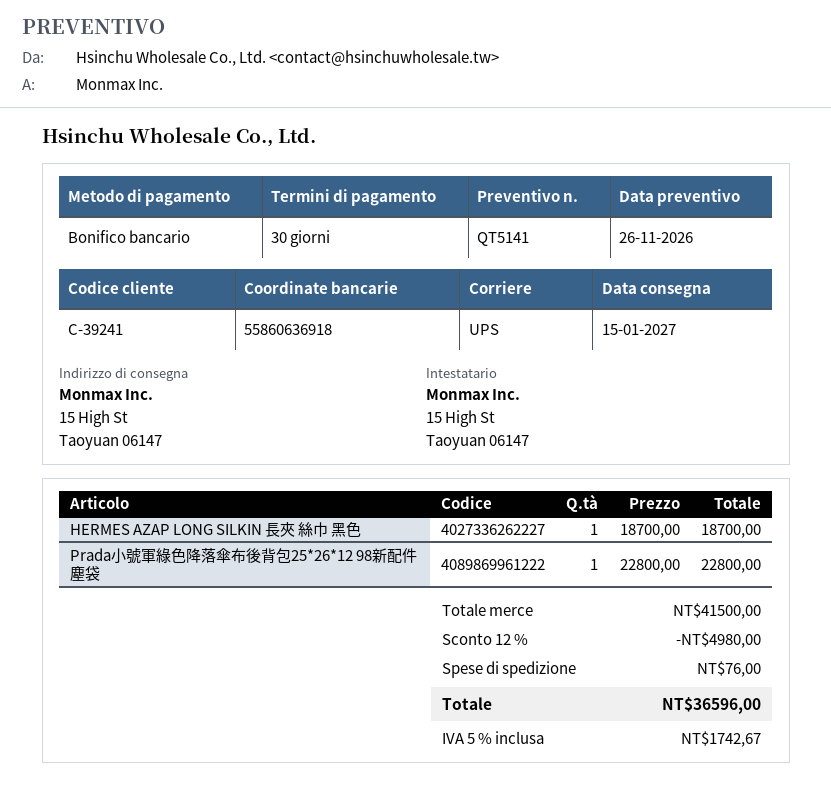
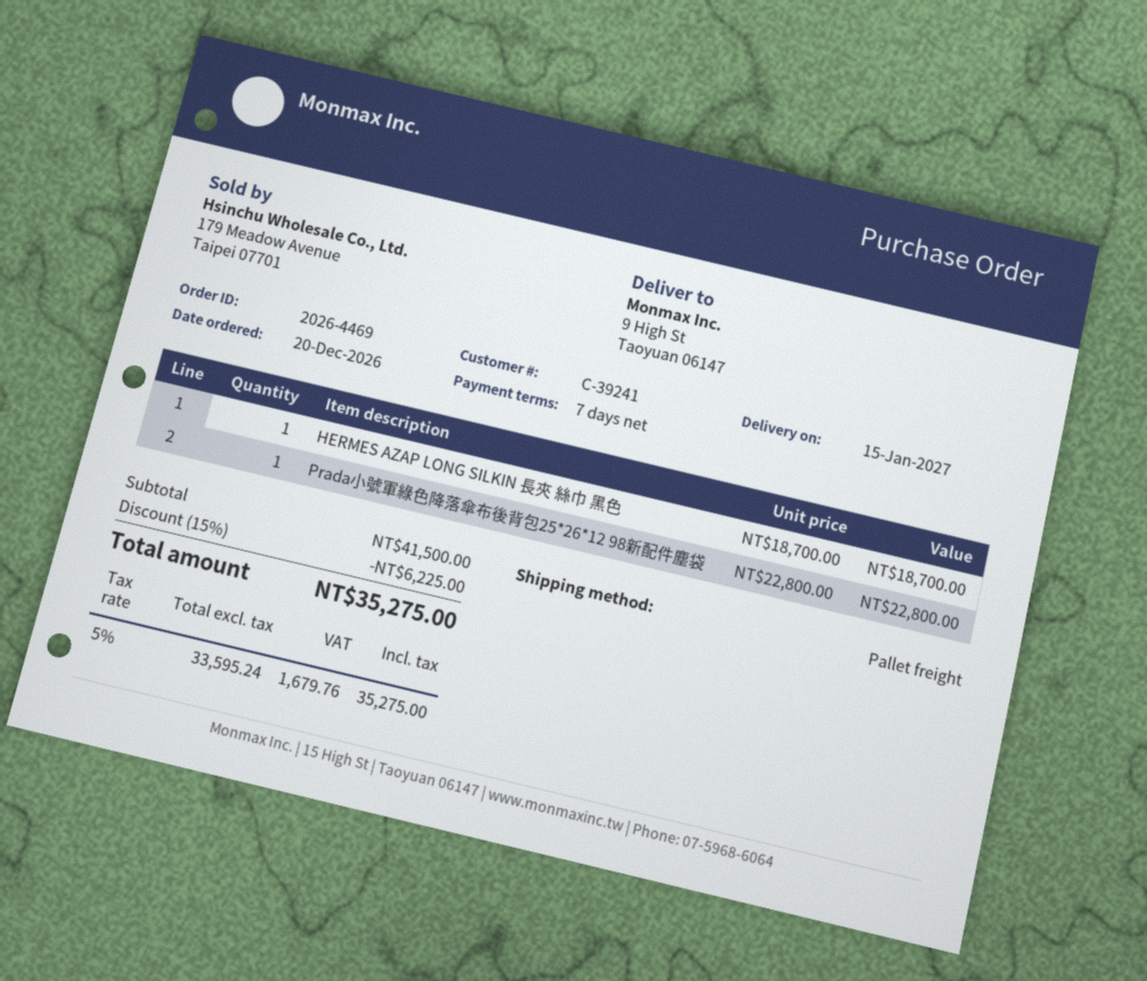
payment terms: 30 days -> 7 days
shipping method: UPS -> pallet freight
ship to: 15 High St, Taoyuan 06147 -> 9 High St, Taoyuan 06147
discount: 12% = 4980.00 -> 15% = 6225.00
shipping: 76.00 -> none
tax: 5% = 1742.67 -> 5% = 1679.76
total: 36596.00 -> 35275.00

